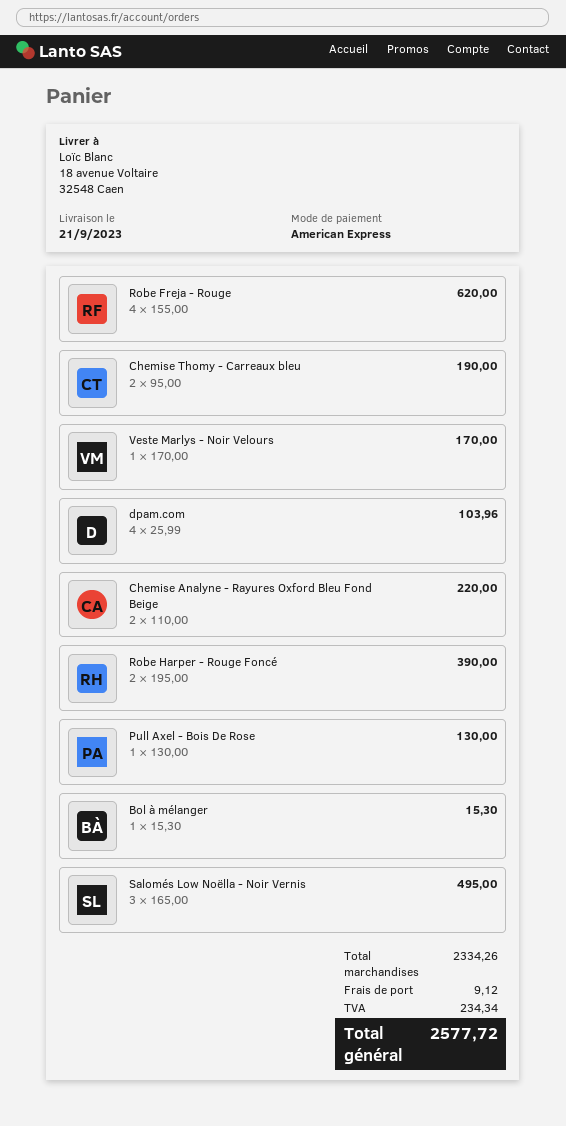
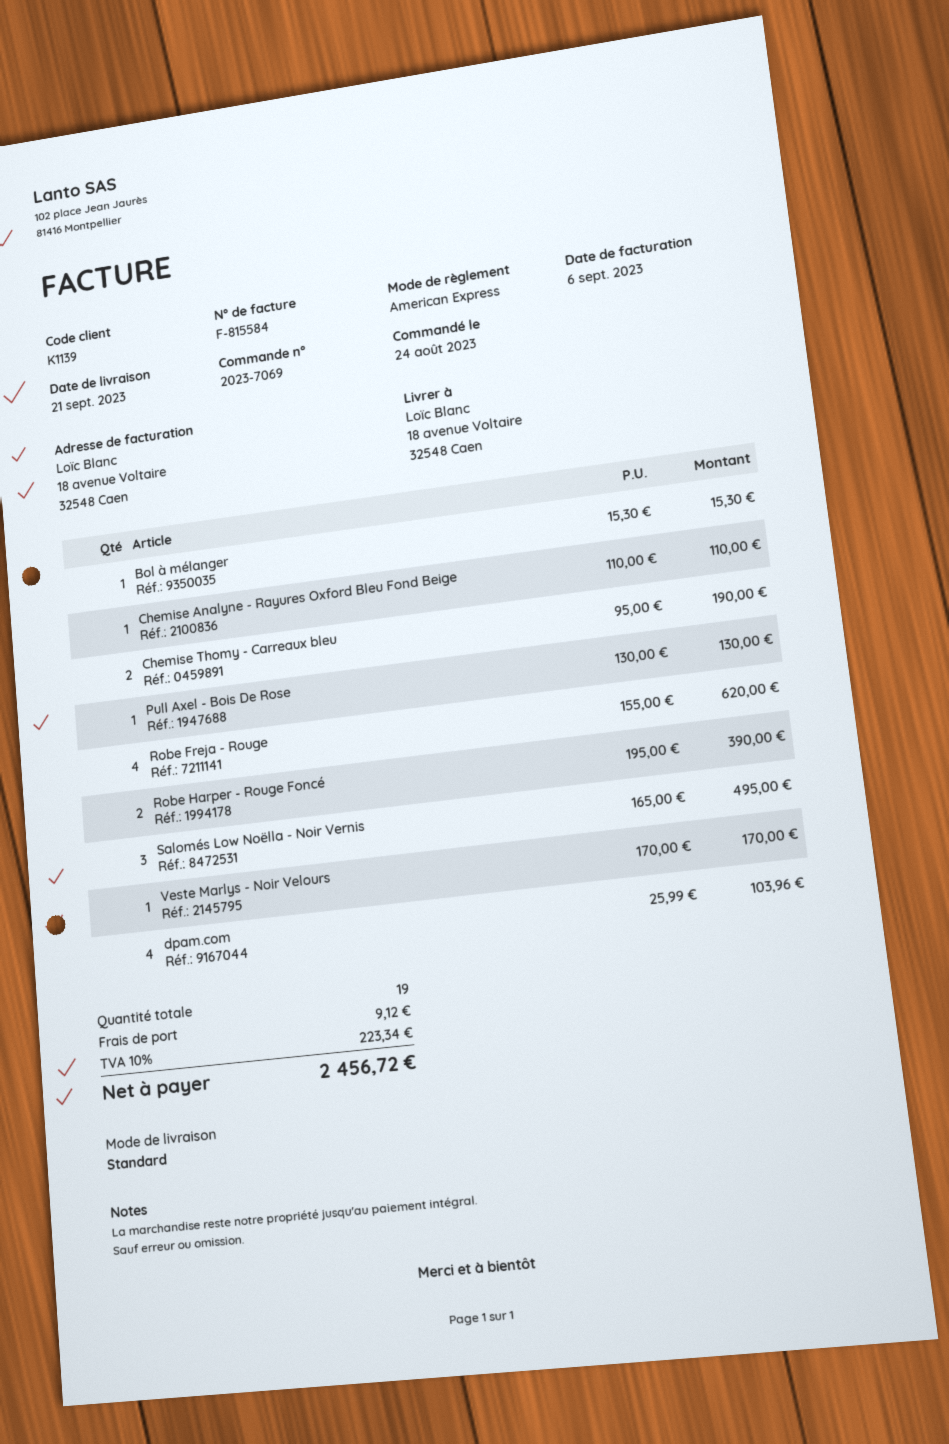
Chemise Analyne - Rayures Oxford Bleu Fond Beige: 2 x 110.00 = 220.00 -> 1 x 110.00 = 110.00
tax: 234.34 -> 223.34
total: 2577.72 -> 2456.72

